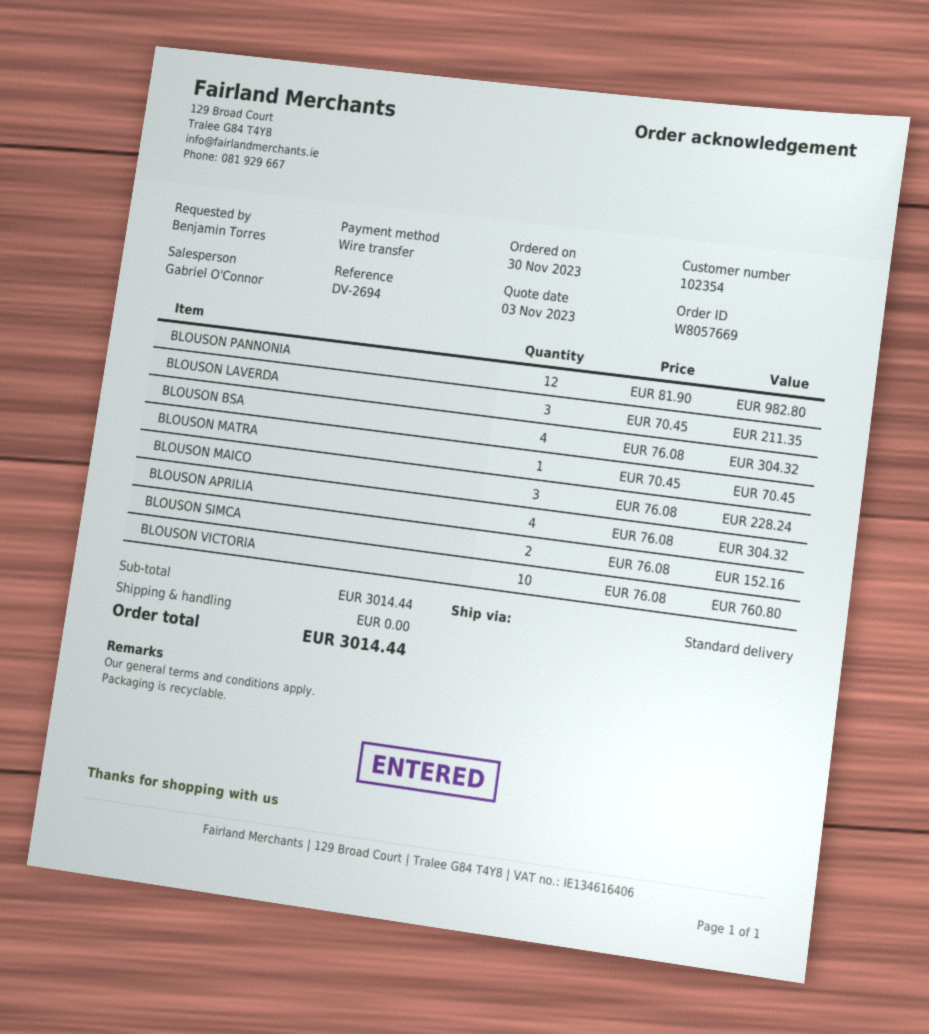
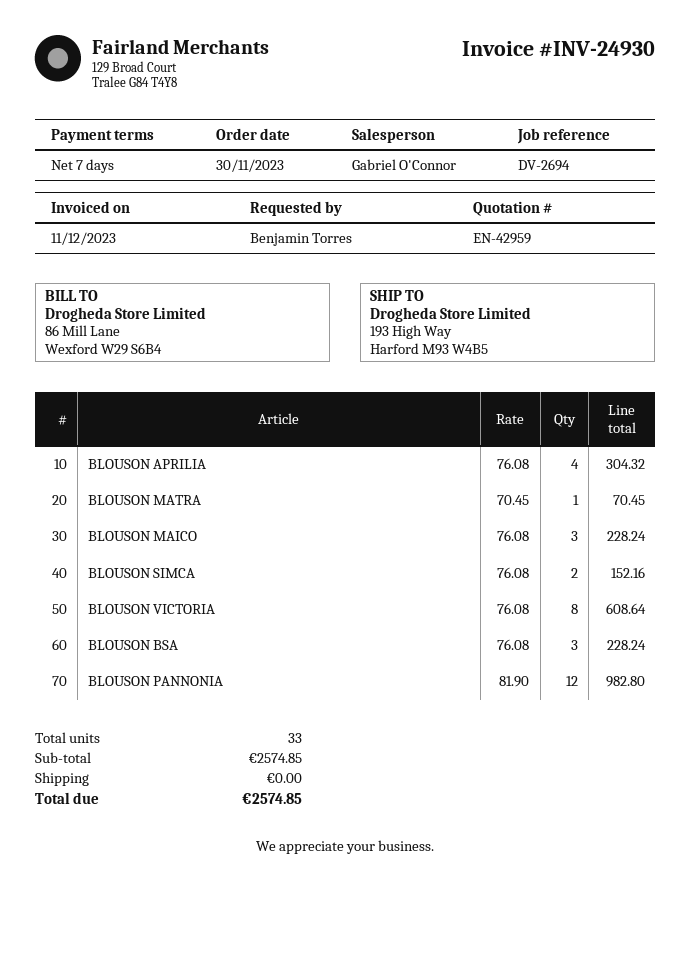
BLOUSON LAVERDA: 3 x 70.45 = 211.35 -> none
BLOUSON BSA: 4 x 76.08 = 304.32 -> 3 x 76.08 = 228.24
BLOUSON VICTORIA: 10 x 76.08 = 760.80 -> 8 x 76.08 = 608.64
subtotal: 3014.44 -> 2574.85
total: 3014.44 -> 2574.85

